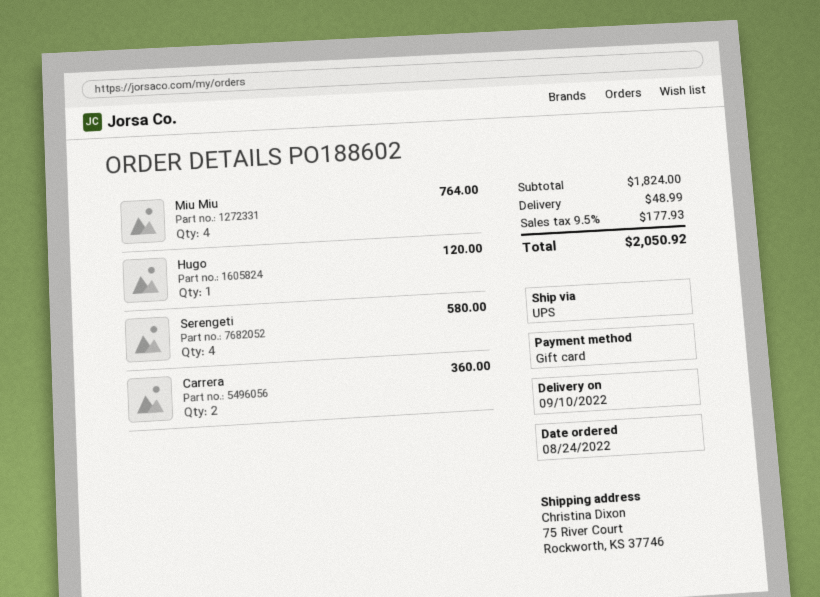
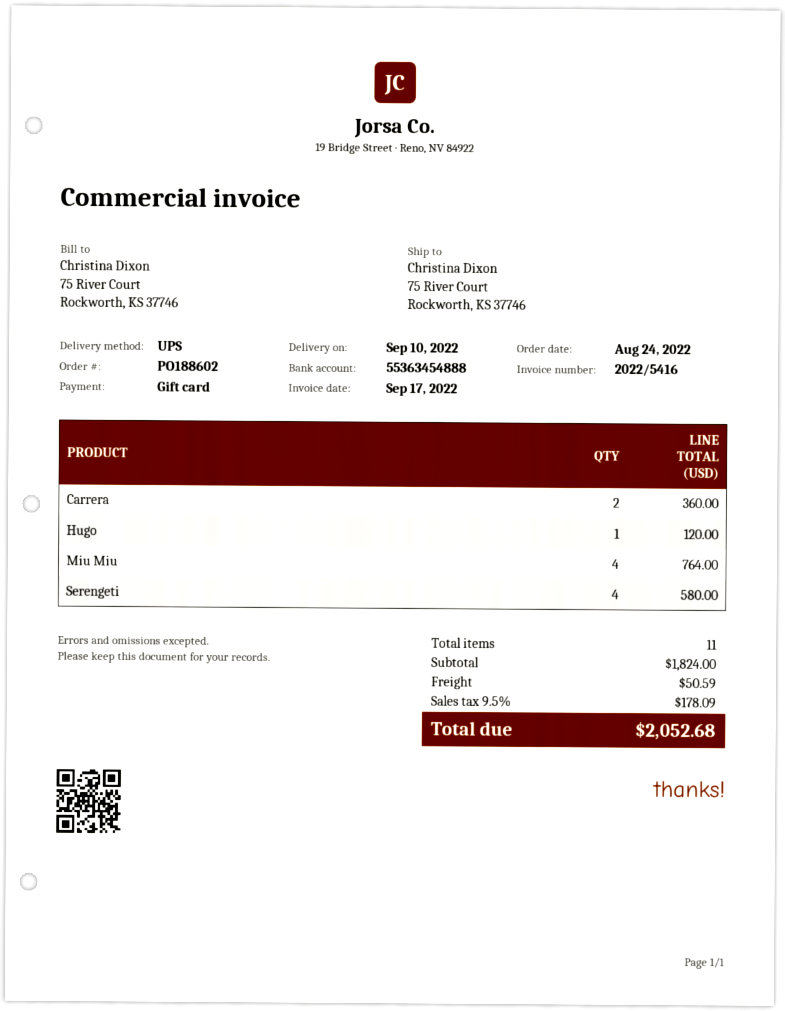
shipping: 48.99 -> 50.59
tax: 9.5% = 177.93 -> 9.5% = 178.09
total: 2050.92 -> 2052.68

